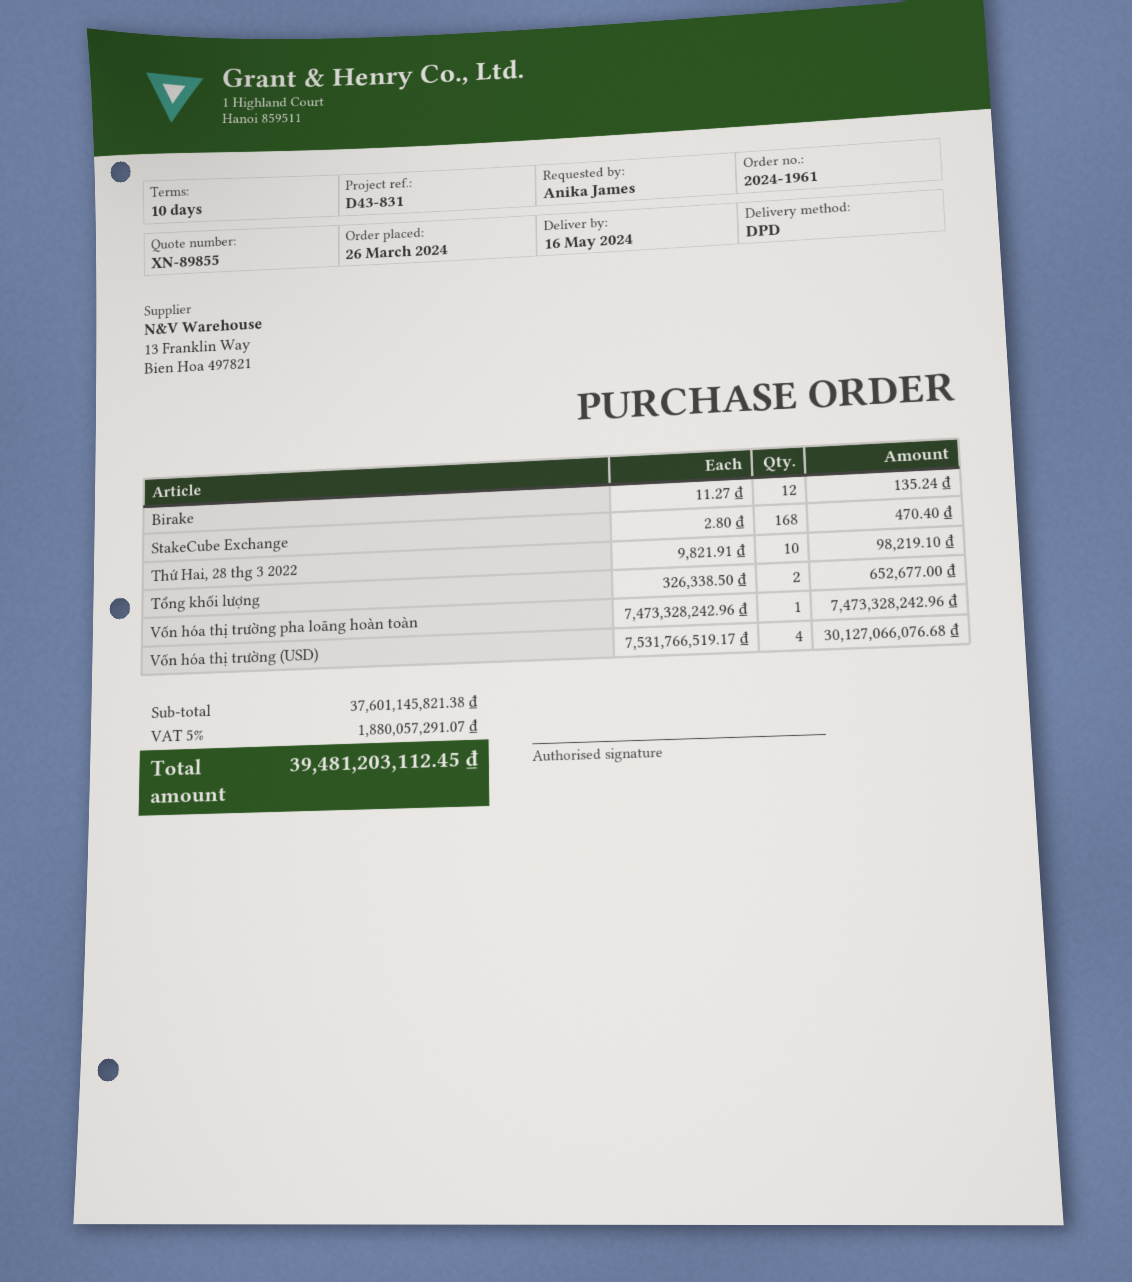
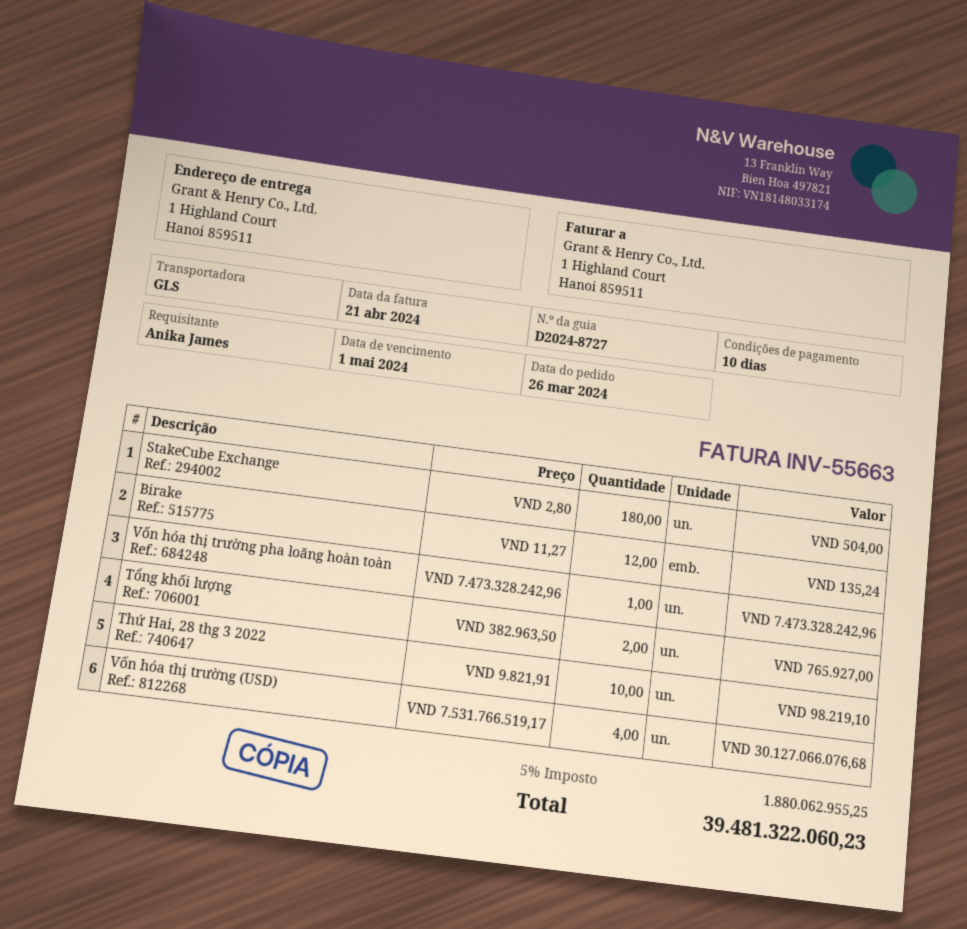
shipping method: DPD -> GLS
StakeCube Exchange: 168 x 2.80 = 470.40 -> 180 x 2.80 = 504.00
Tổng khối lượng: 2 x 326338.50 = 652677.00 -> 2 x 382963.50 = 765927.00
tax: 5% = 1880057291.07 -> 5% = 1880062955.25
total: 39481203112.45 -> 39481322060.23

